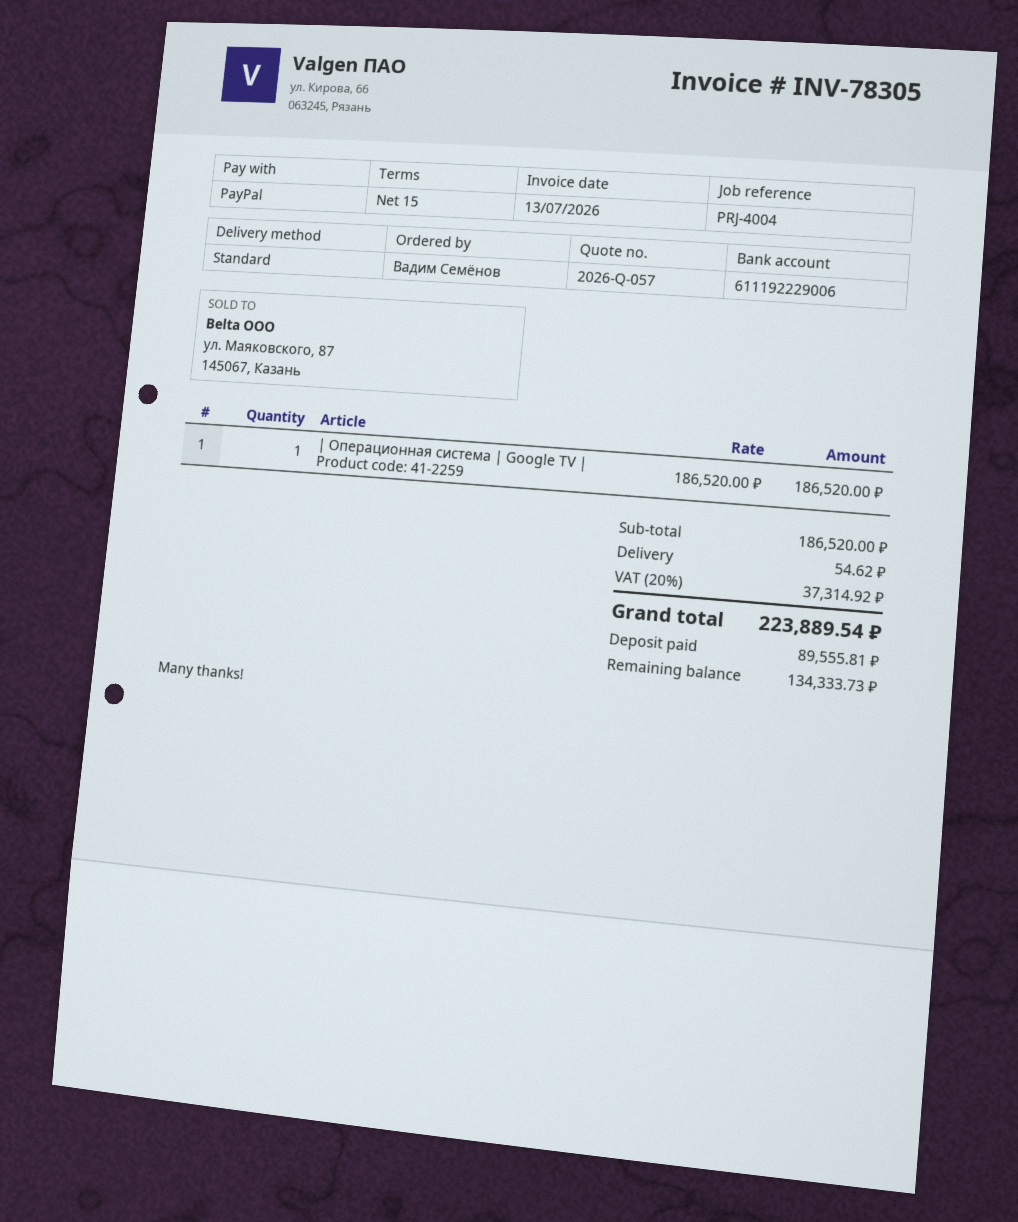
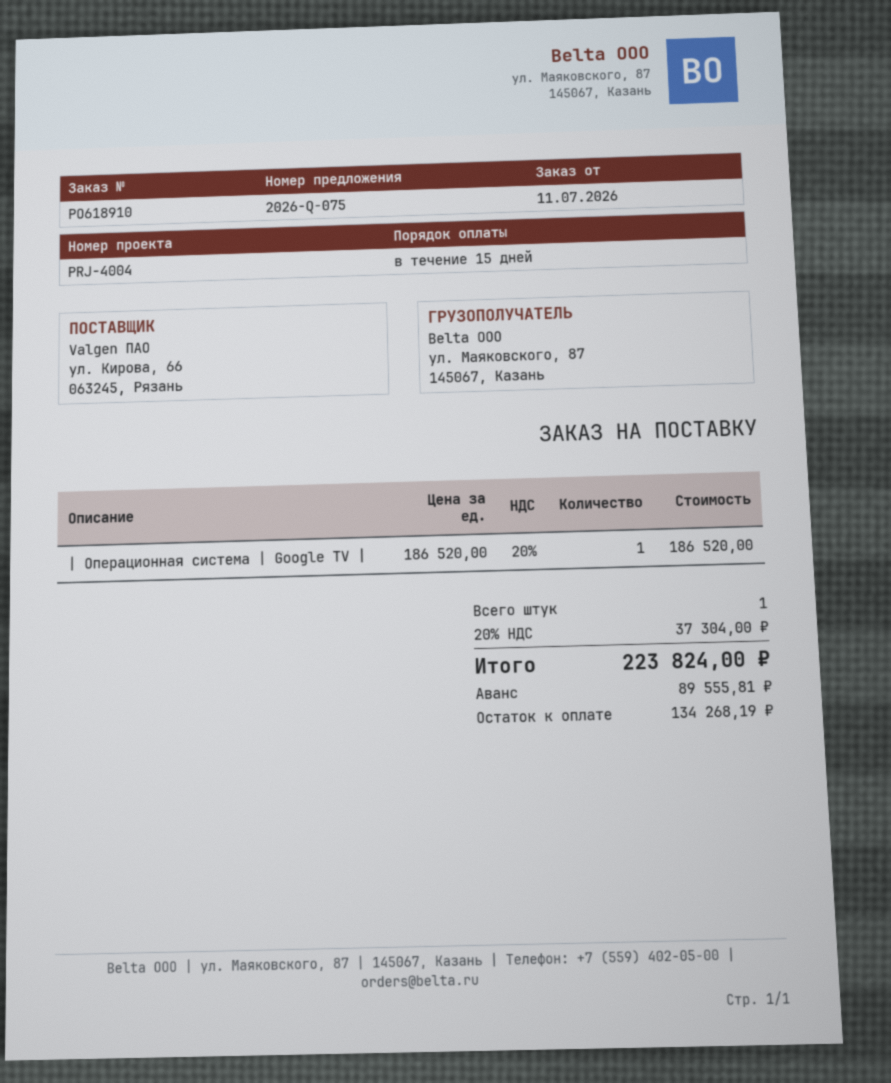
quote number: 2026-Q-057 -> 2026-Q-075
shipping: 54.62 -> none
tax: 20% = 37314.92 -> 20% = 37304.00
total: 223889.54 -> 223824.00
balance: 134333.73 -> 134268.19

